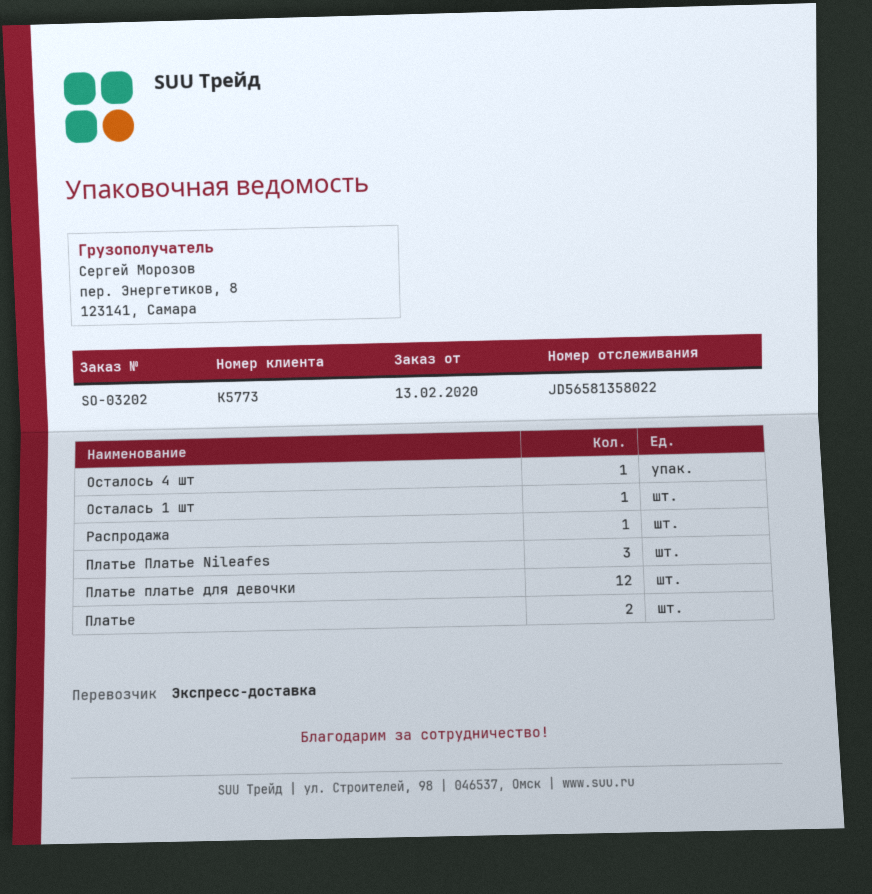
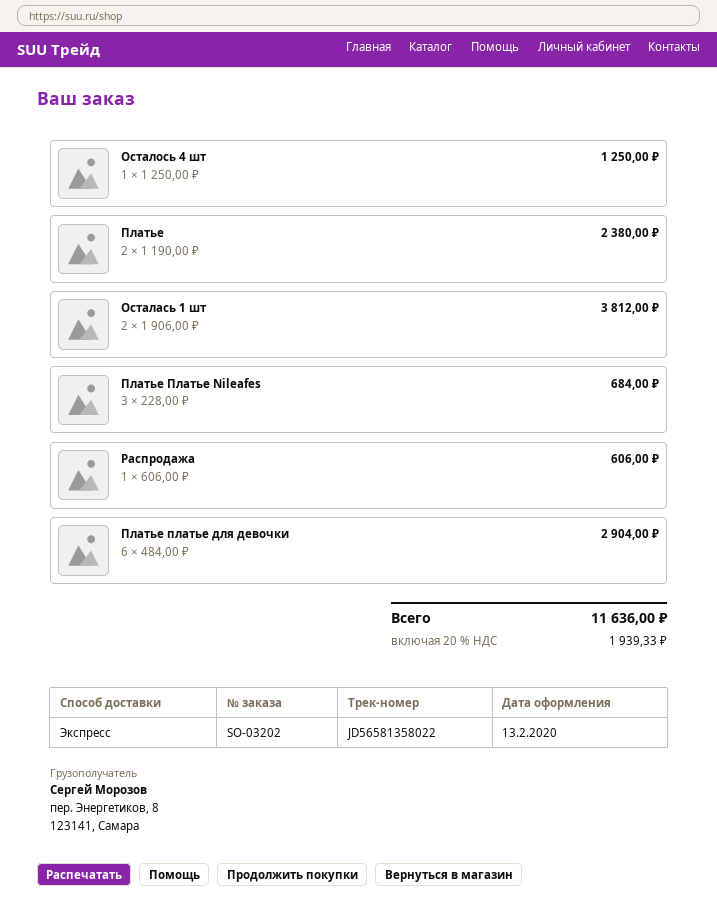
Осталась 1 шт: 1 -> 2
Платье платье для девочки: 12 -> 6

